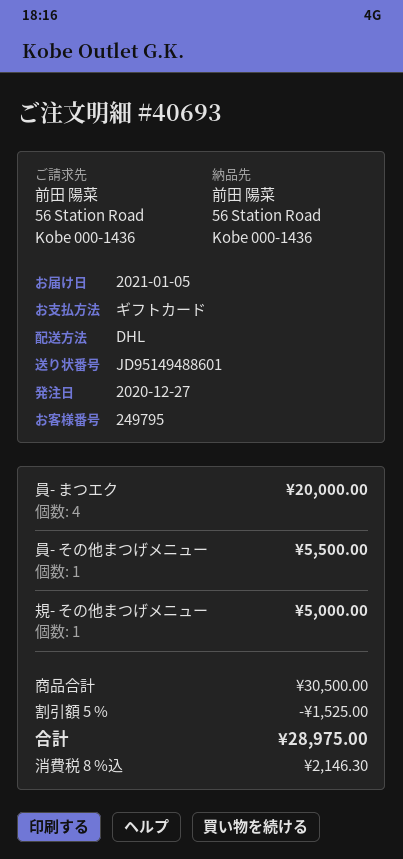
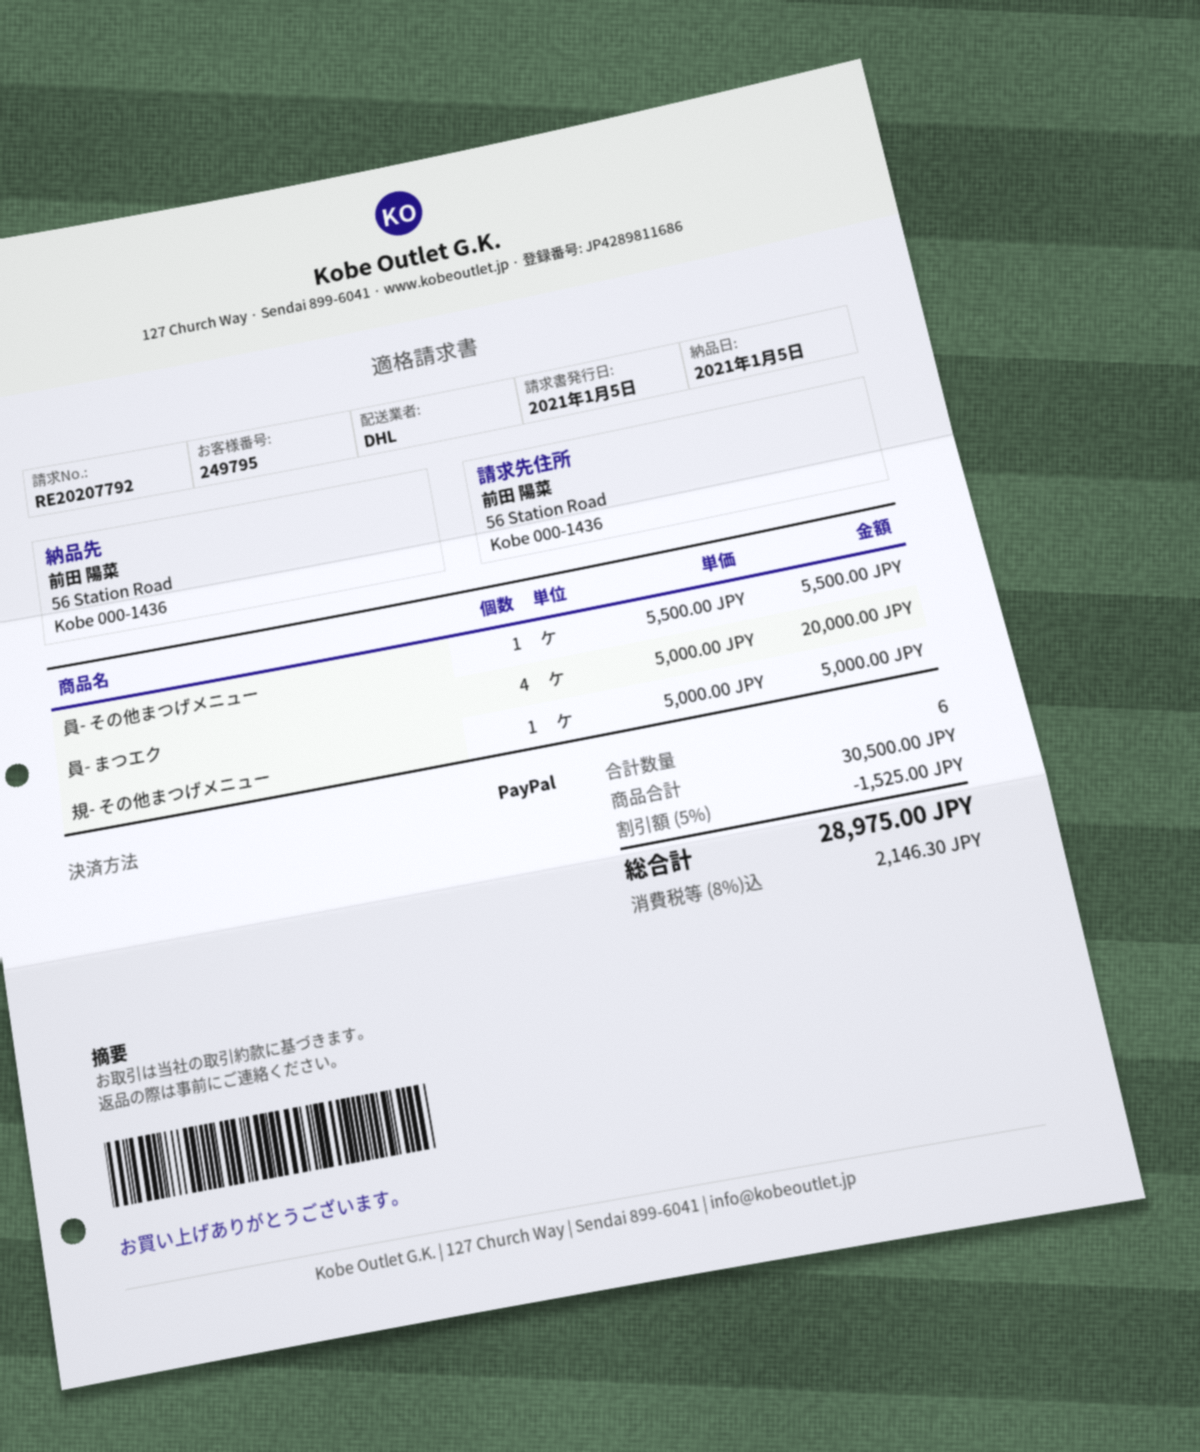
payment method: gift card -> PayPal

